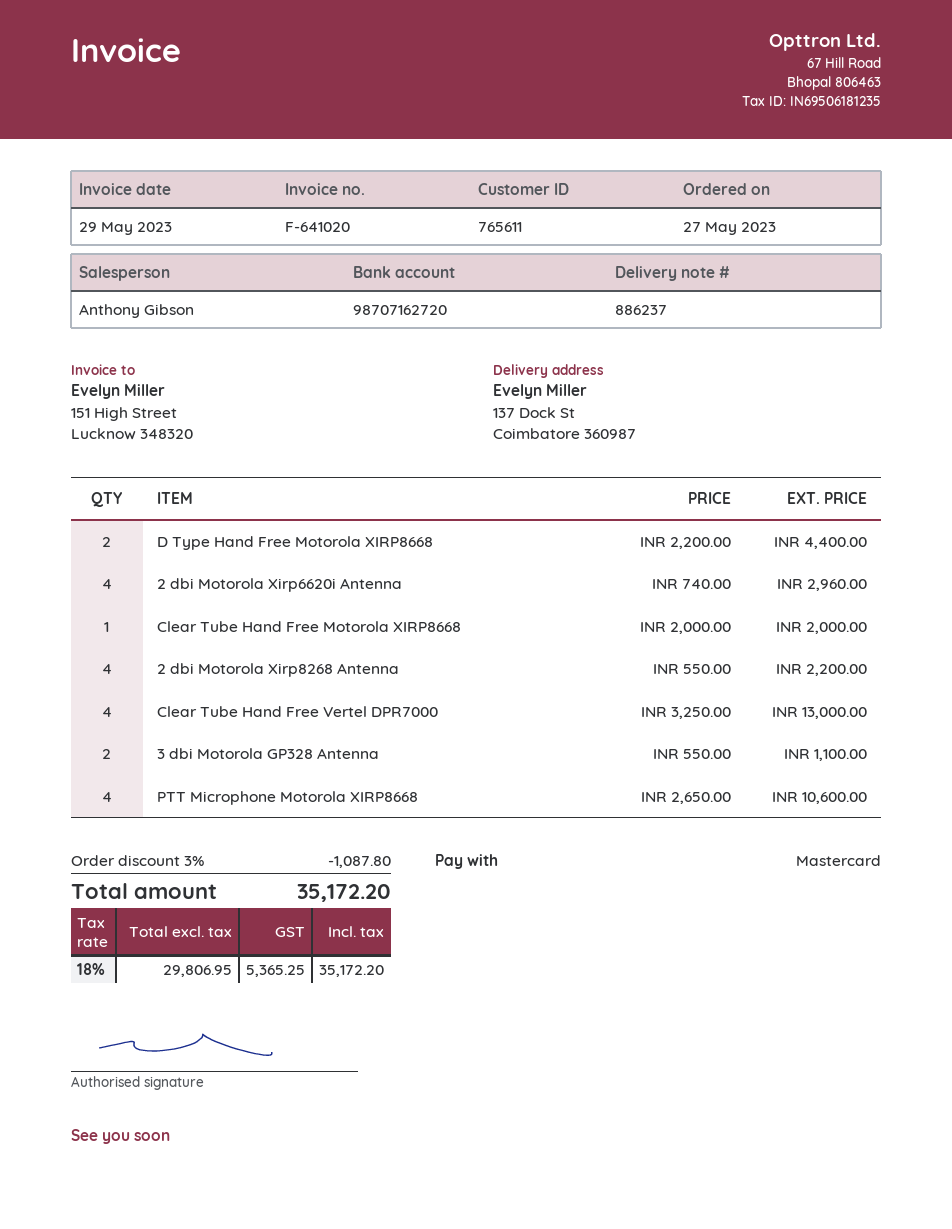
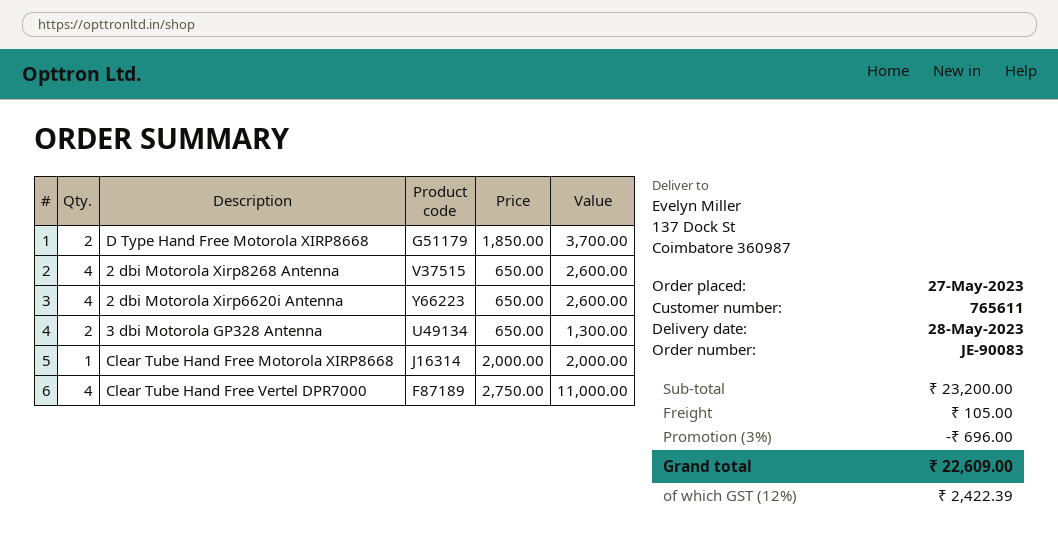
D Type Hand Free Motorola XIRP8668: 2 x 2200.00 = 4400.00 -> 2 x 1850.00 = 3700.00
2 dbi Motorola Xirp6620i Antenna: 4 x 740.00 = 2960.00 -> 4 x 650.00 = 2600.00
2 dbi Motorola Xirp8268 Antenna: 4 x 550.00 = 2200.00 -> 4 x 650.00 = 2600.00
Clear Tube Hand Free Vertel DPR7000: 4 x 3250.00 = 13000.00 -> 4 x 2750.00 = 11000.00
3 dbi Motorola GP328 Antenna: 2 x 550.00 = 1100.00 -> 2 x 650.00 = 1300.00
PTT Microphone Motorola XIRP8668: 4 x 2650.00 = 10600.00 -> none
discount: 3% = 1087.80 -> 3% = 696.00
shipping: none -> 105.00
tax: 18% = 5365.25 -> 12% = 2422.39
total: 35172.20 -> 22609.00

